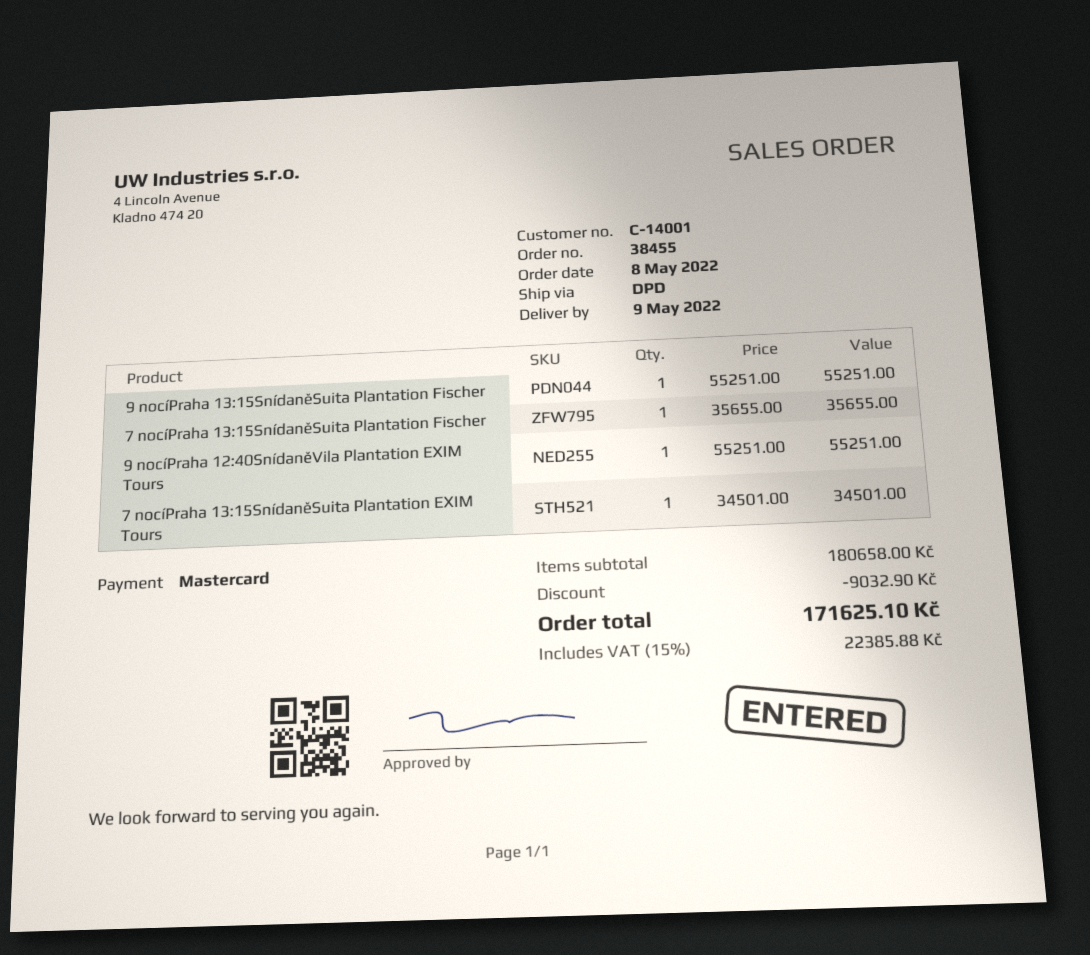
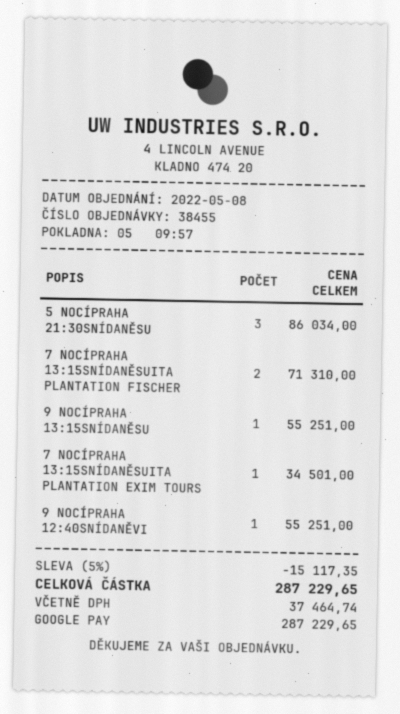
payment method: Mastercard -> Google Pay
7 nocíPraha 13:15SnídaněSuita Plantation Fischer: 1 for 35655.00 -> 2 for 71310.00
5 NOCÍPRAHA 21:30SNÍDANĚSU: none -> 3 for 86034.00
discount: 9032.90 -> 15117.35
tax: 22385.88 -> 37464.74
total: 171625.10 -> 287229.65

